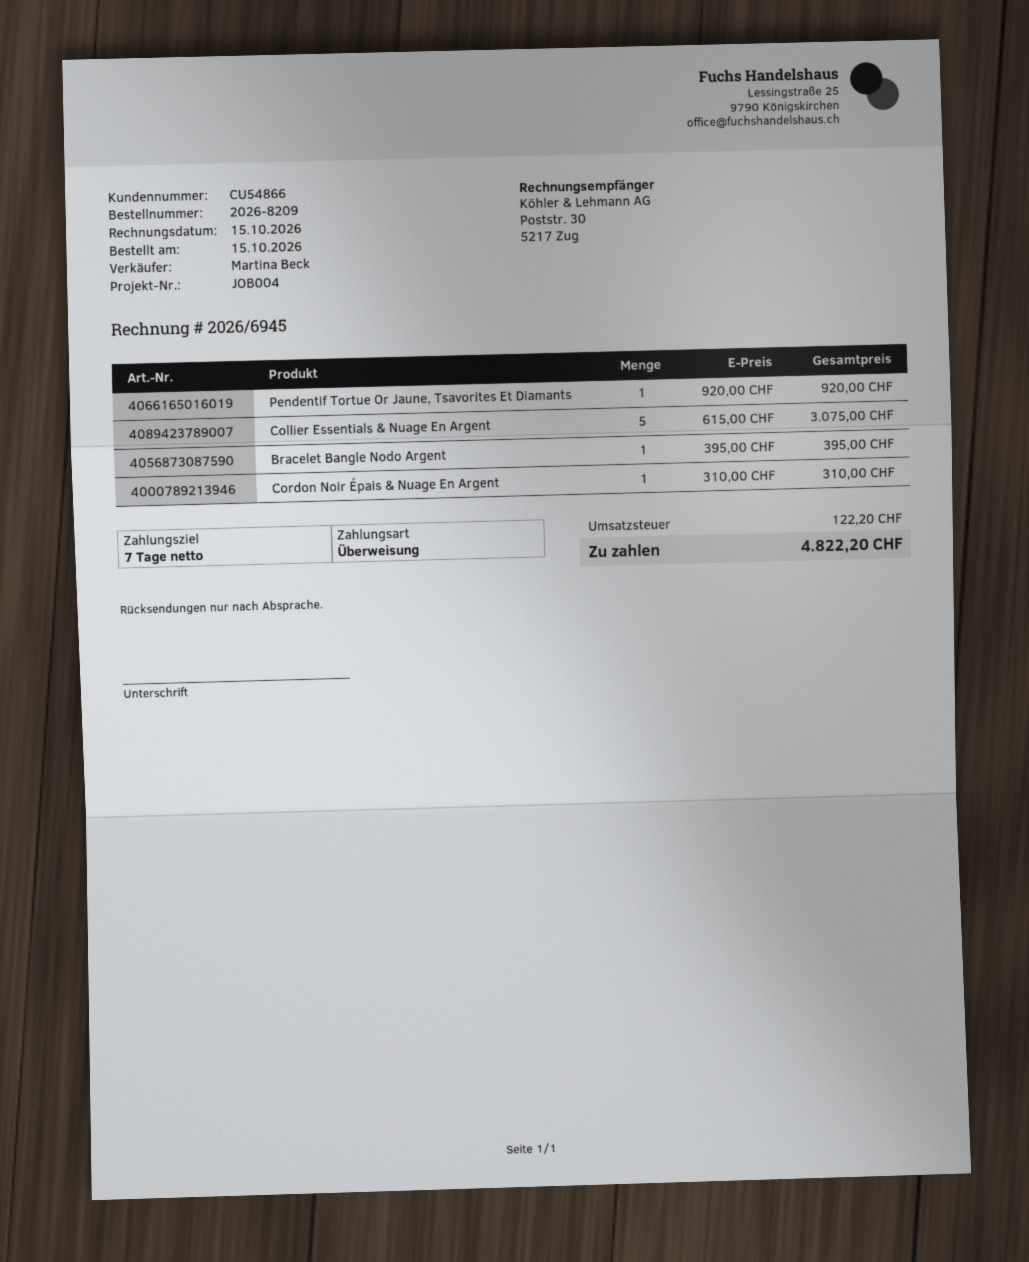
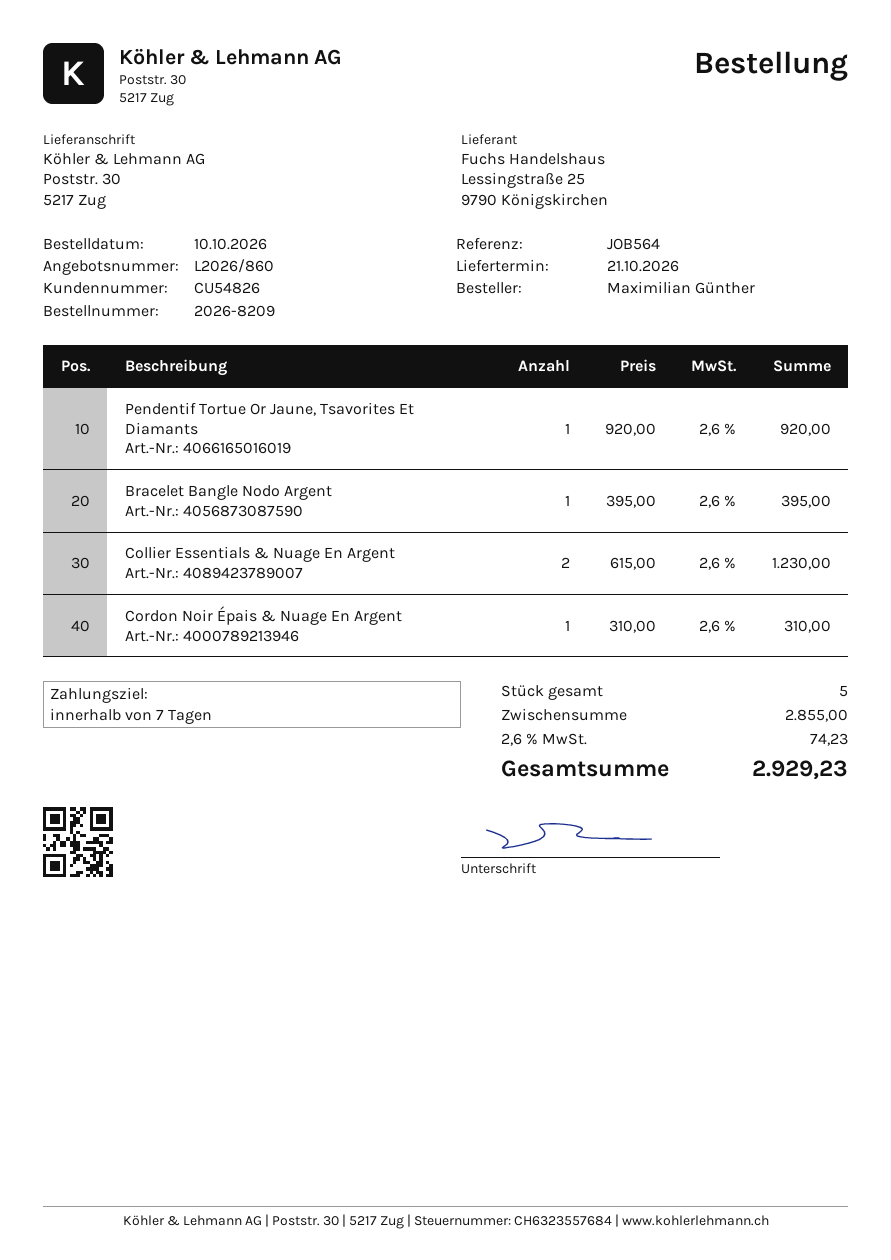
order date: 2026-10-15 -> 2026-10-10
customer number: CU54866 -> CU54826
reference: JOB004 -> JOB564
Collier Essentials & Nuage En Argent: 5 x 615.00 = 3075.00 -> 2 x 615.00 = 1230.00
tax: 122.20 -> 74.23
total: 4822.20 -> 2929.23

